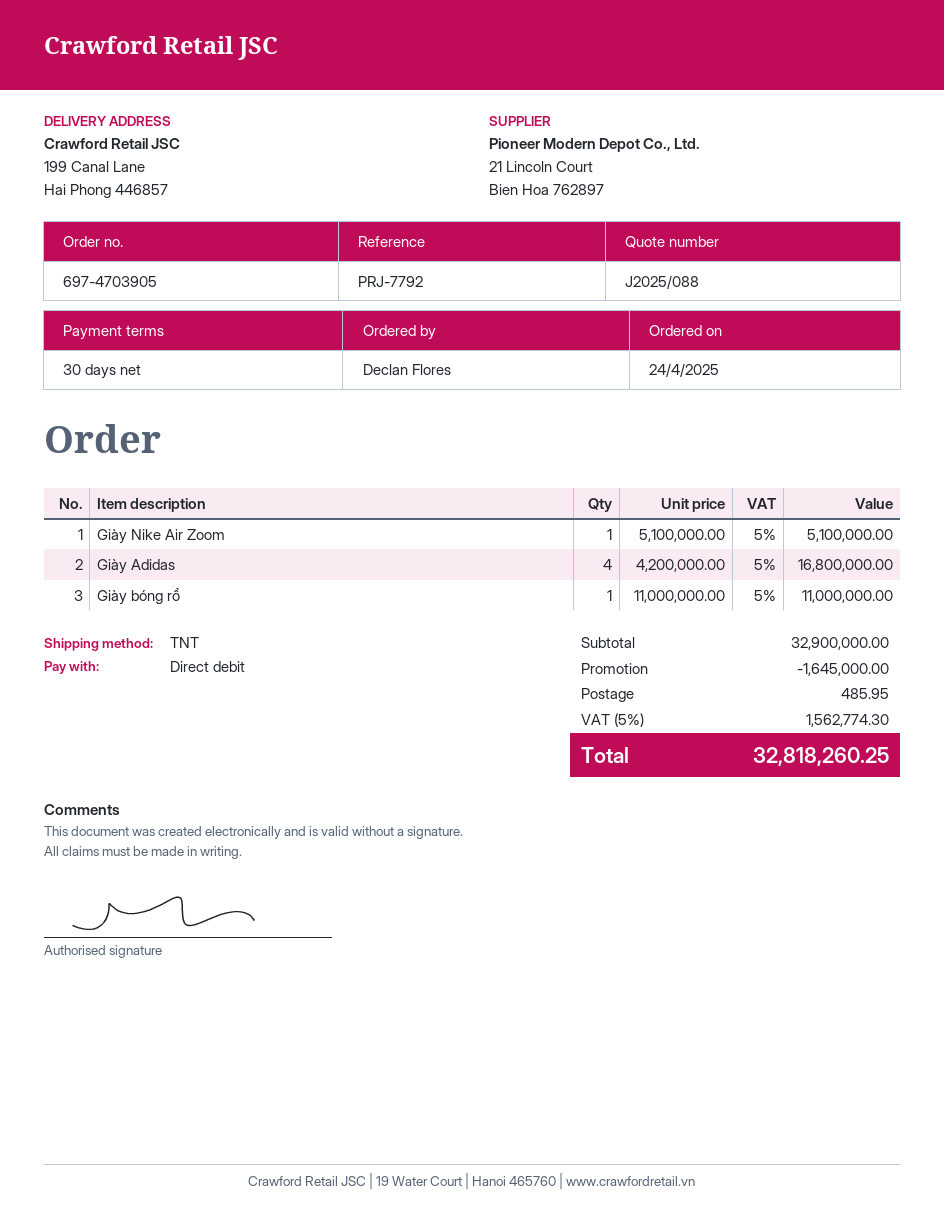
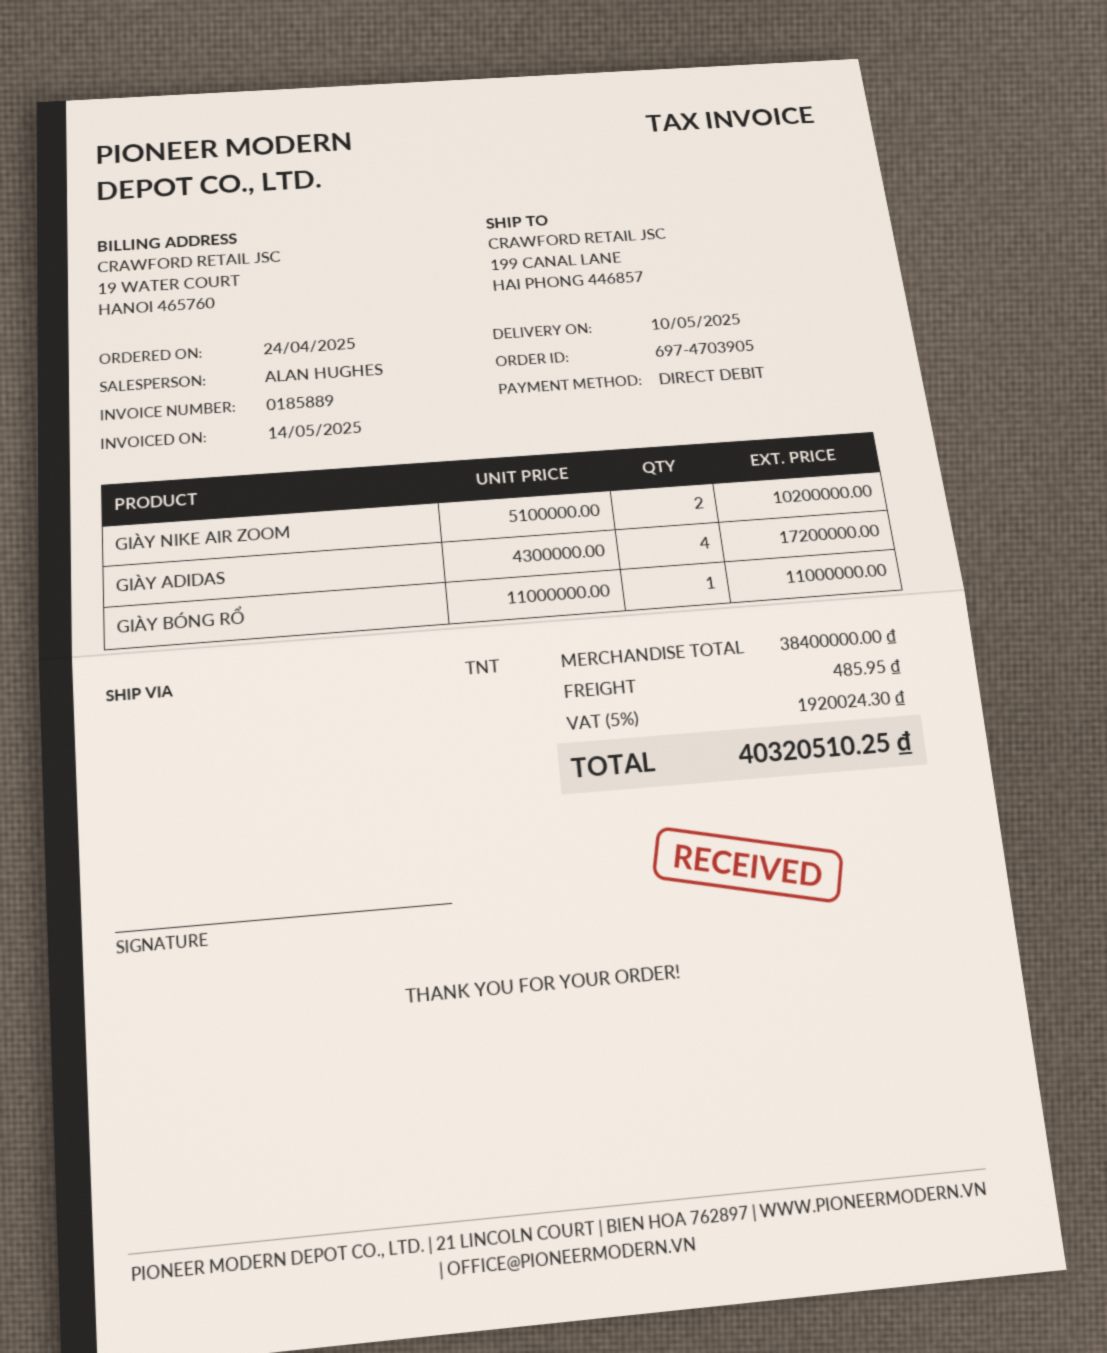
Giày Nike Air Zoom: 1 x 5100000.00 = 5100000.00 -> 2 x 5100000.00 = 10200000.00
Giày Adidas: 4 x 4200000.00 = 16800000.00 -> 4 x 4300000.00 = 17200000.00
subtotal: 32900000.00 -> 38400000.00
discount: 1645000.00 -> none
tax: 5% = 1562774.30 -> 5% = 1920024.30
total: 32818260.25 -> 40320510.25

